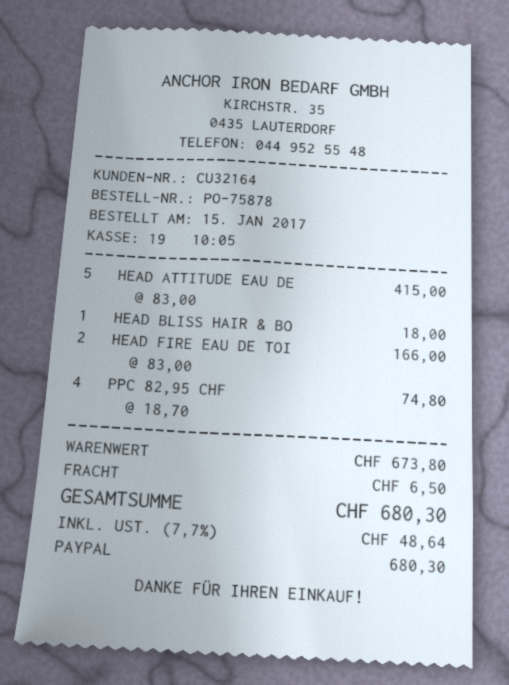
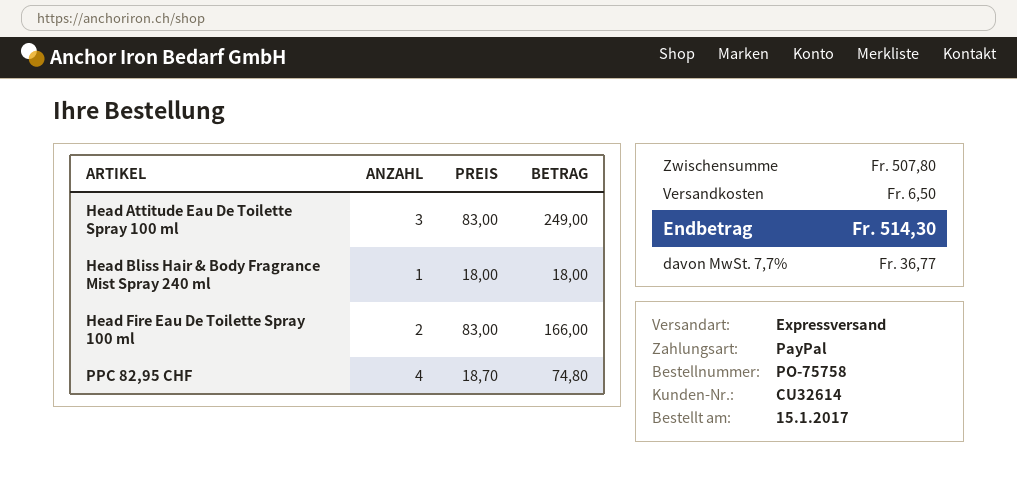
order number: PO-75878 -> PO-75758
customer number: CU32164 -> CU32614
HEAD ATTITUDE EAU DE: 5 x 83.00 = 415.00 -> 3 x 83.00 = 249.00
subtotal: 673.80 -> 507.80
tax: 7.7% = 48.64 -> 7.7% = 36.77
total: 680.30 -> 514.30

